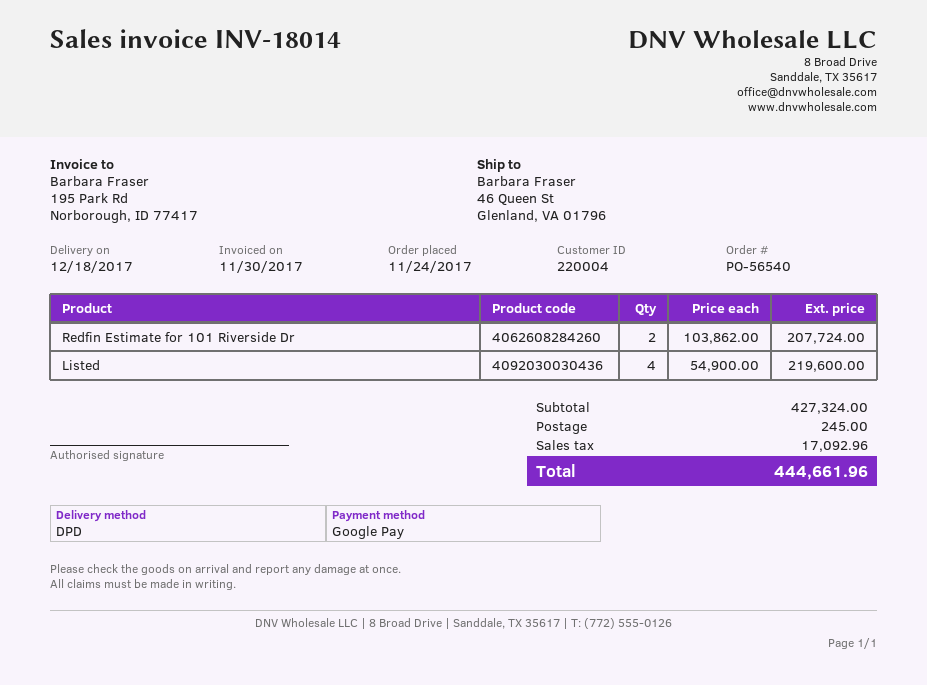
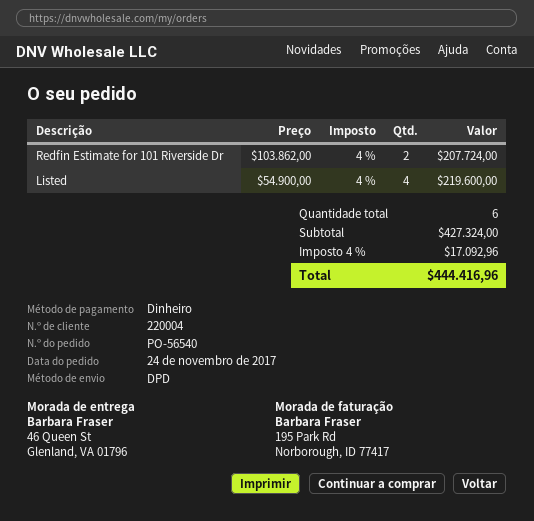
payment method: Google Pay -> cash
shipping: 245.00 -> none
total: 444661.96 -> 444416.96

